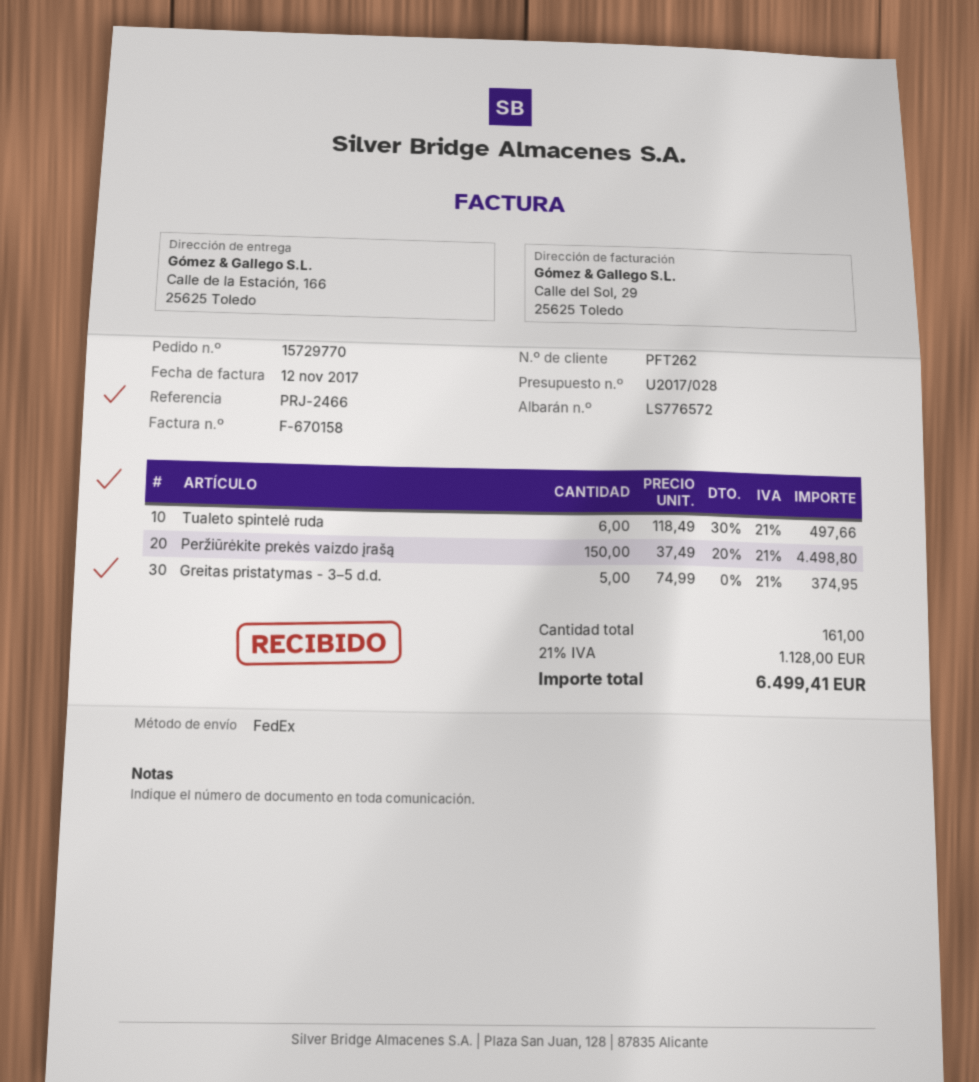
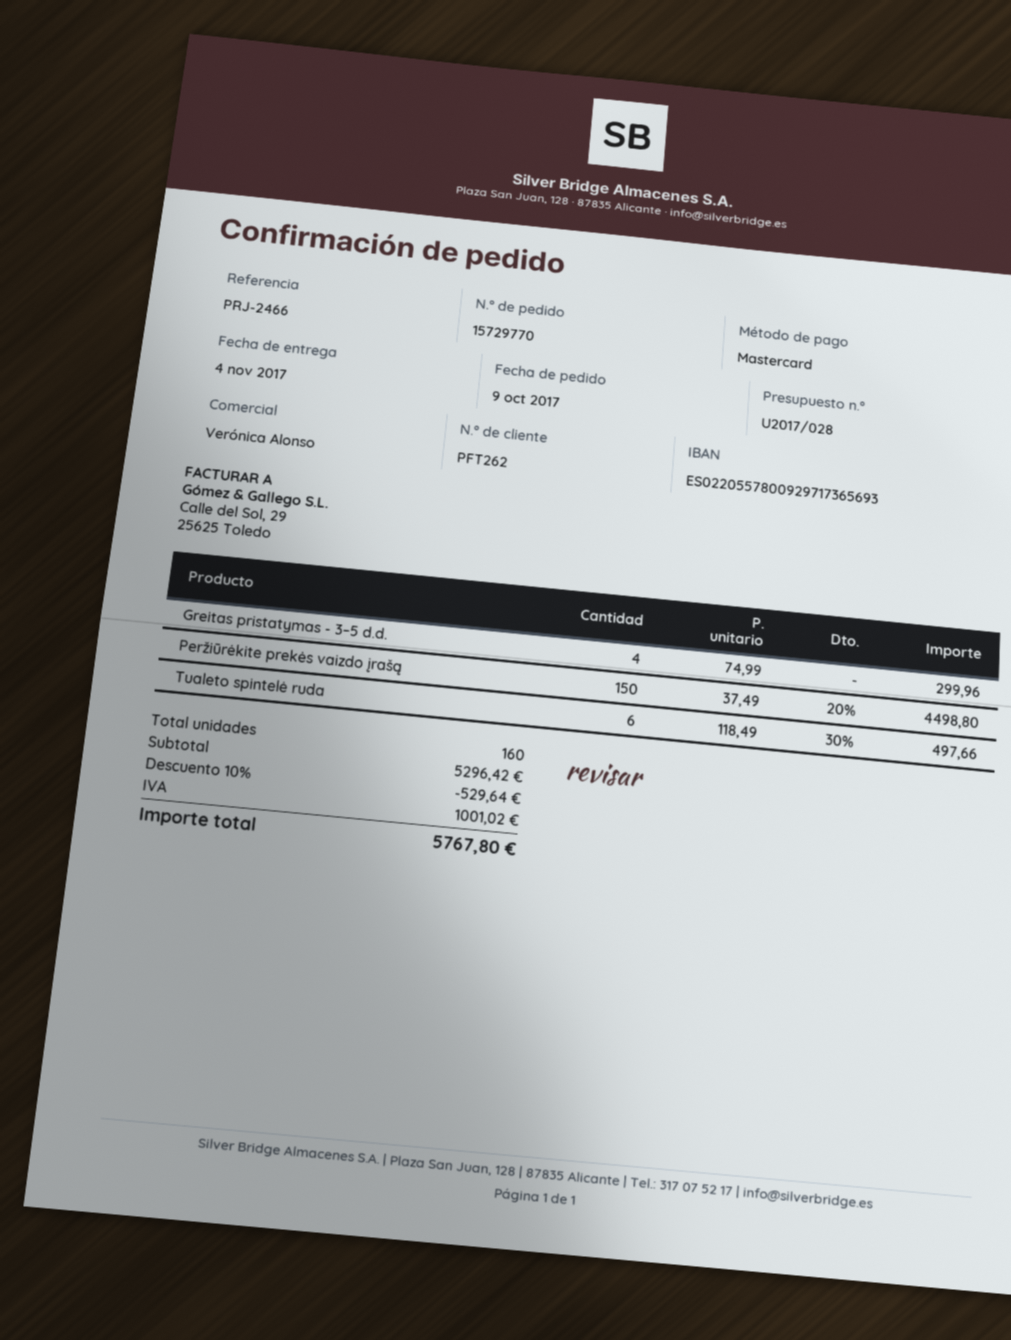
Greitas pristatymas - 3–5 d.d.: 5 x 74.99 = 374.95 -> 4 x 74.99 = 299.96
total quantity: 161 -> 160
discount: none -> 10% = 529.64
tax: 1128.00 -> 1001.02
total: 6499.41 -> 5767.80

